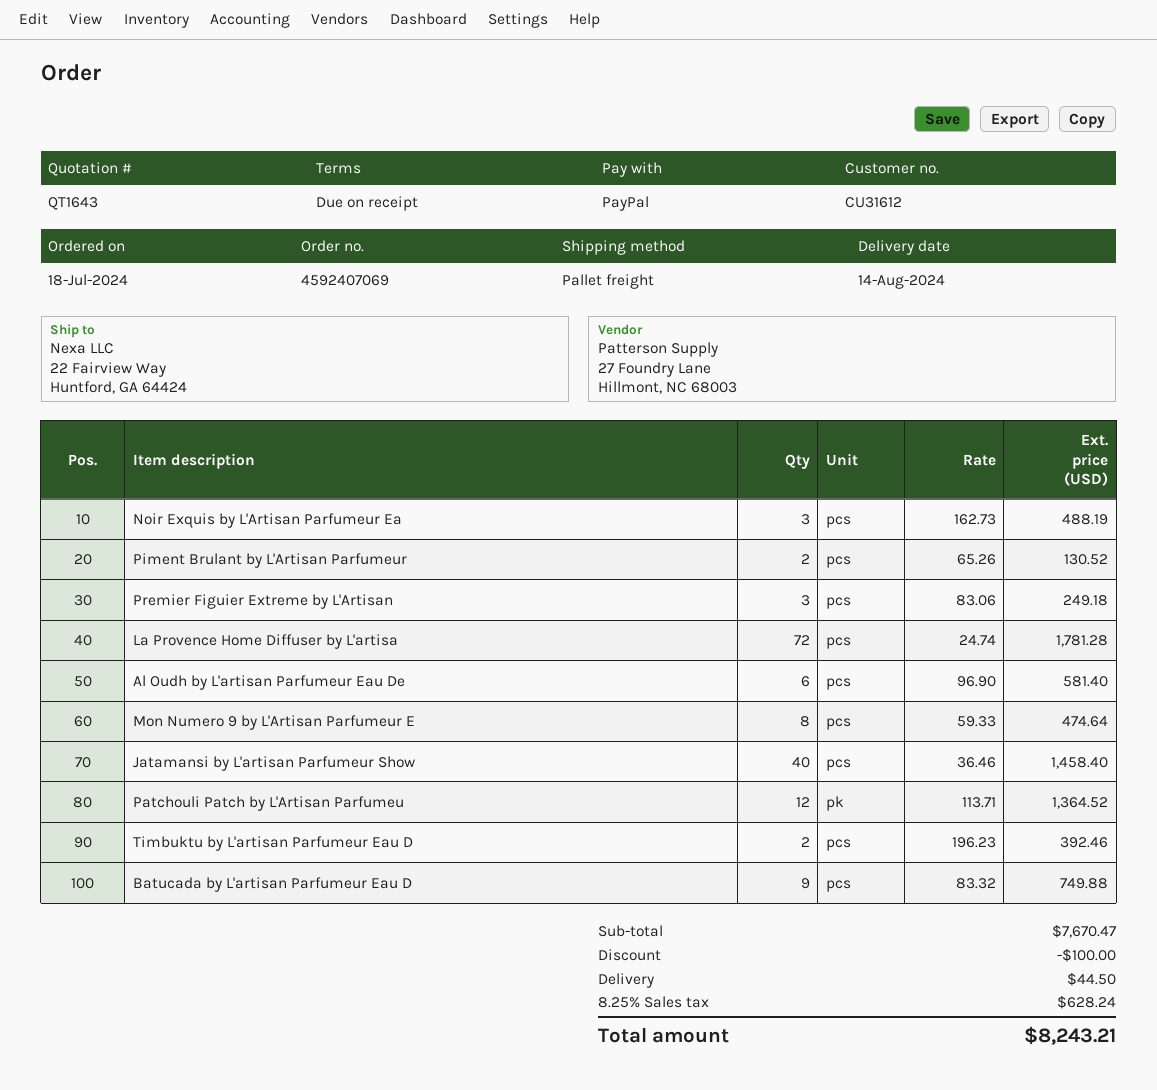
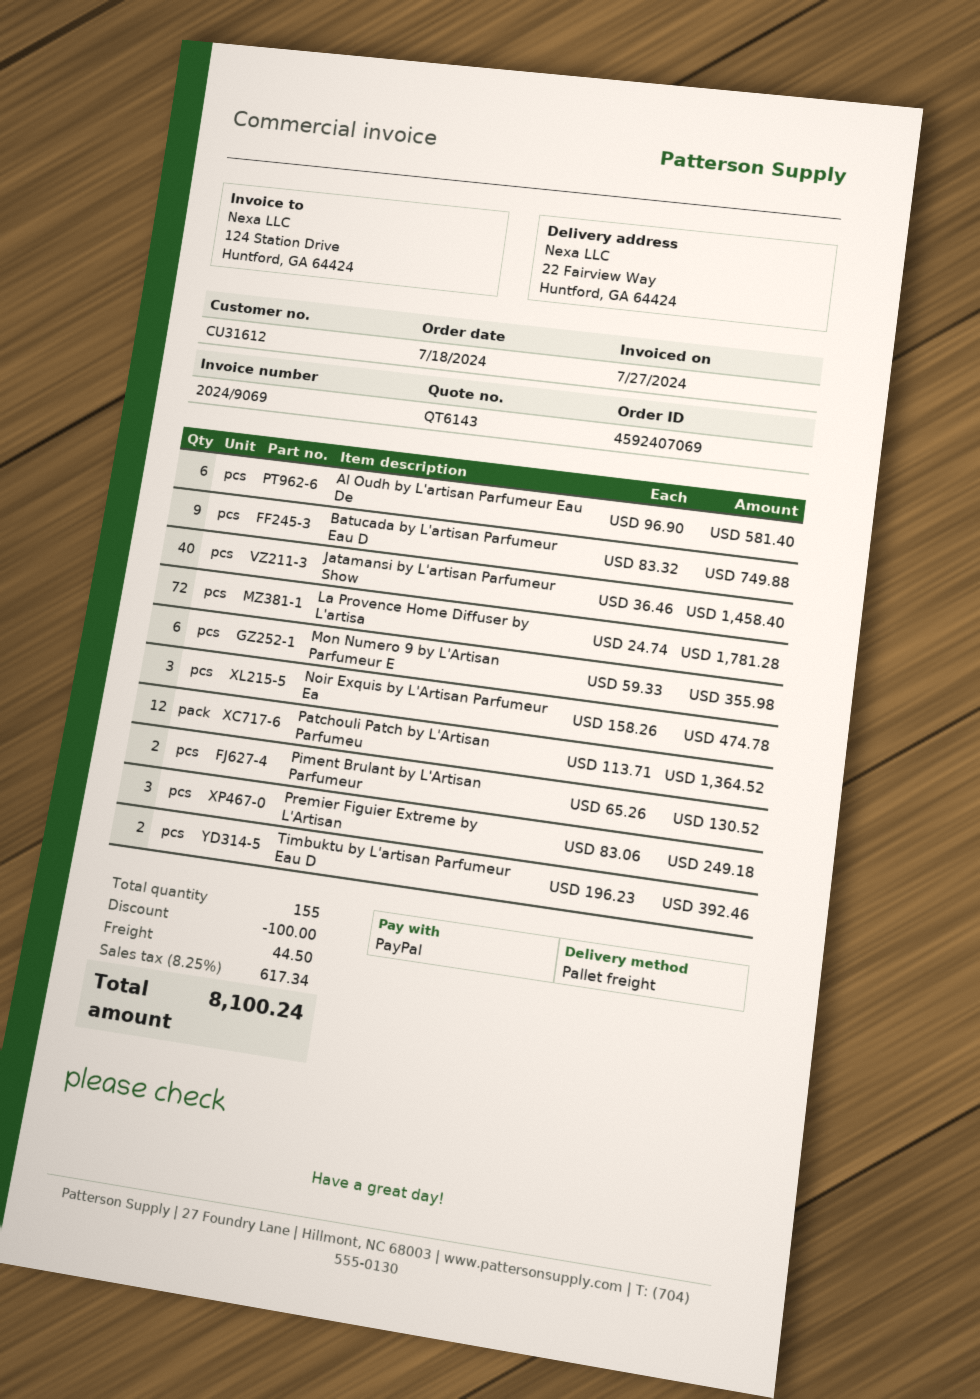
quote number: QT1643 -> QT6143
Noir Exquis by L'Artisan Parfumeur Ea: 3 x 162.73 = 488.19 -> 3 x 158.26 = 474.78
Mon Numero 9 by L'Artisan Parfumeur E: 8 x 59.33 = 474.64 -> 6 x 59.33 = 355.98
tax: 8.25% = 628.24 -> 8.25% = 617.34
total: 8243.21 -> 8100.24

